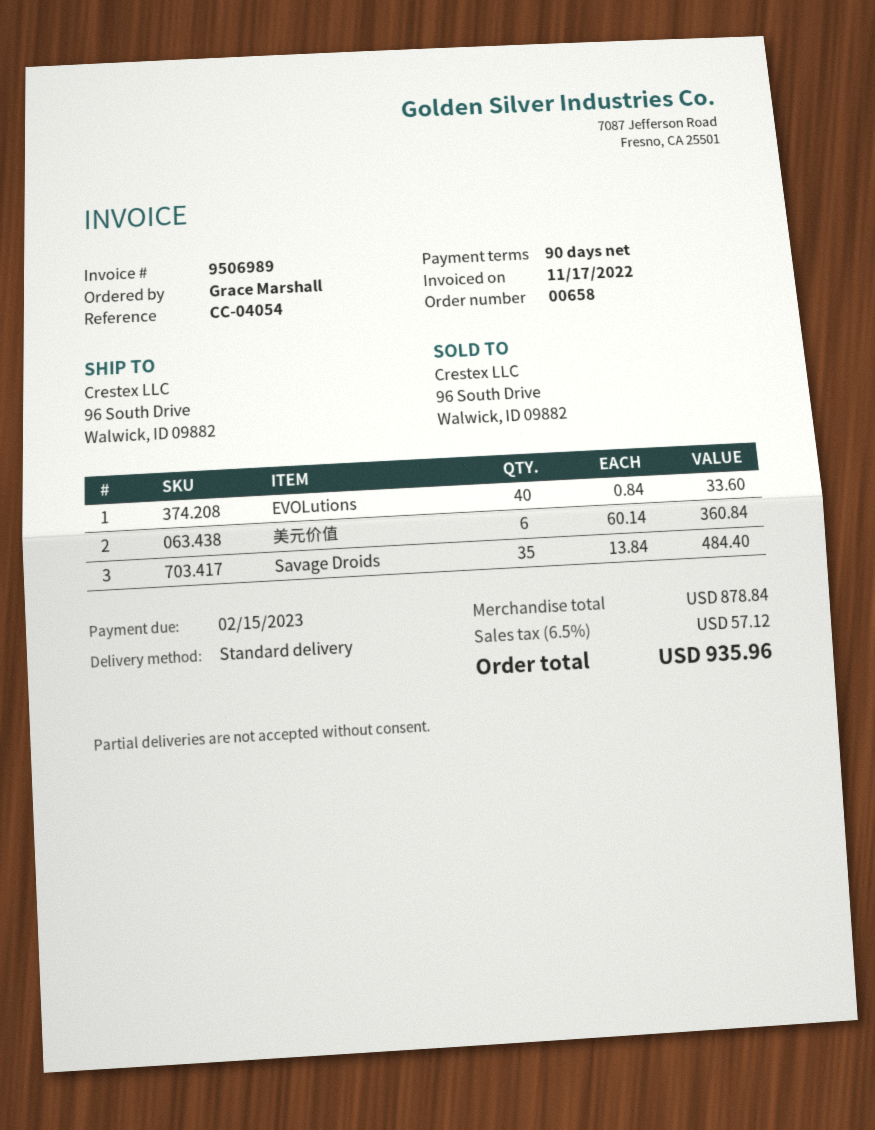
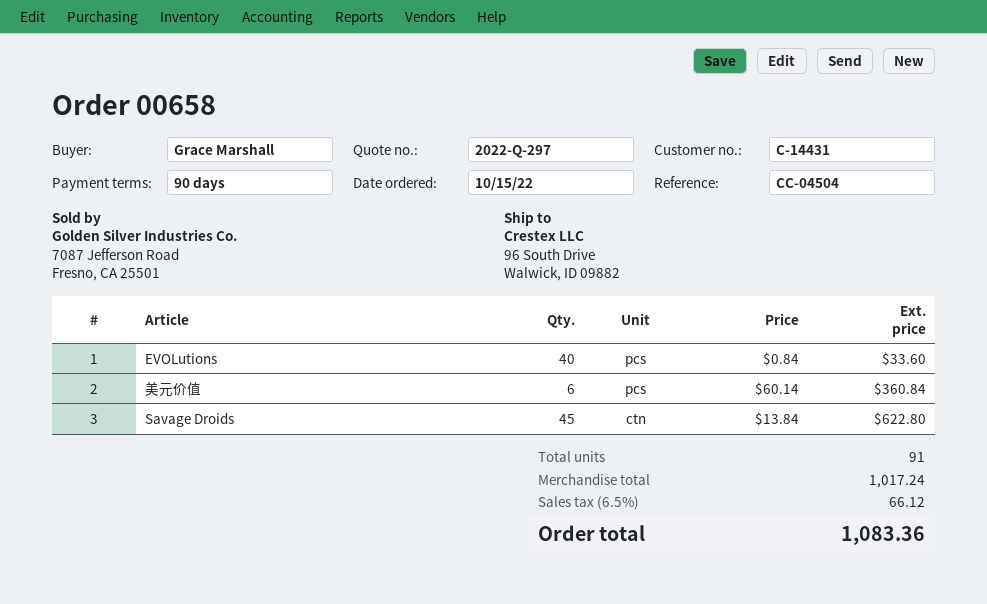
reference: CC-04054 -> CC-04504
Savage Droids: 35 x 13.84 = 484.40 -> 45 x 13.84 = 622.80
subtotal: 878.84 -> 1017.24
tax: 6.5% = 57.12 -> 6.5% = 66.12
total: 935.96 -> 1083.36

